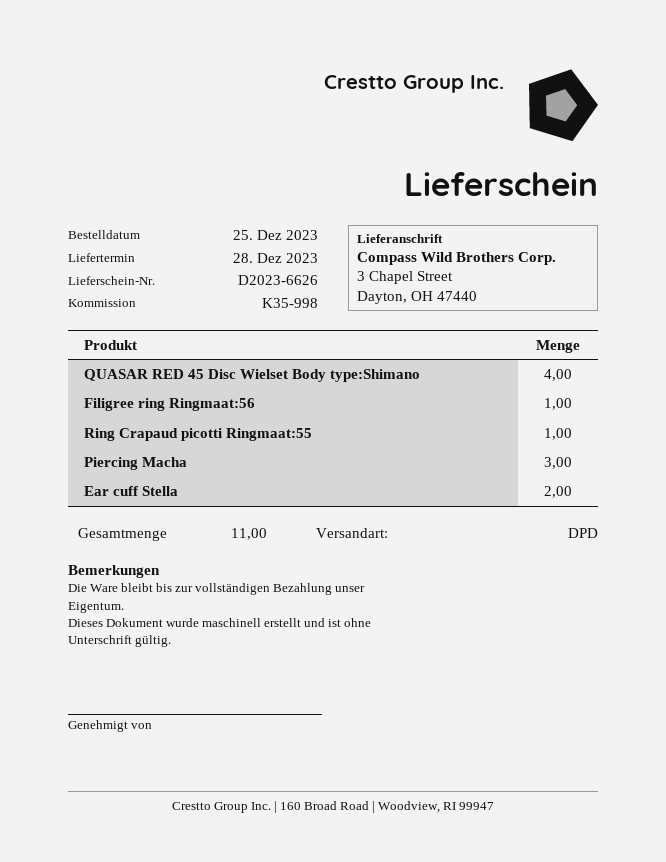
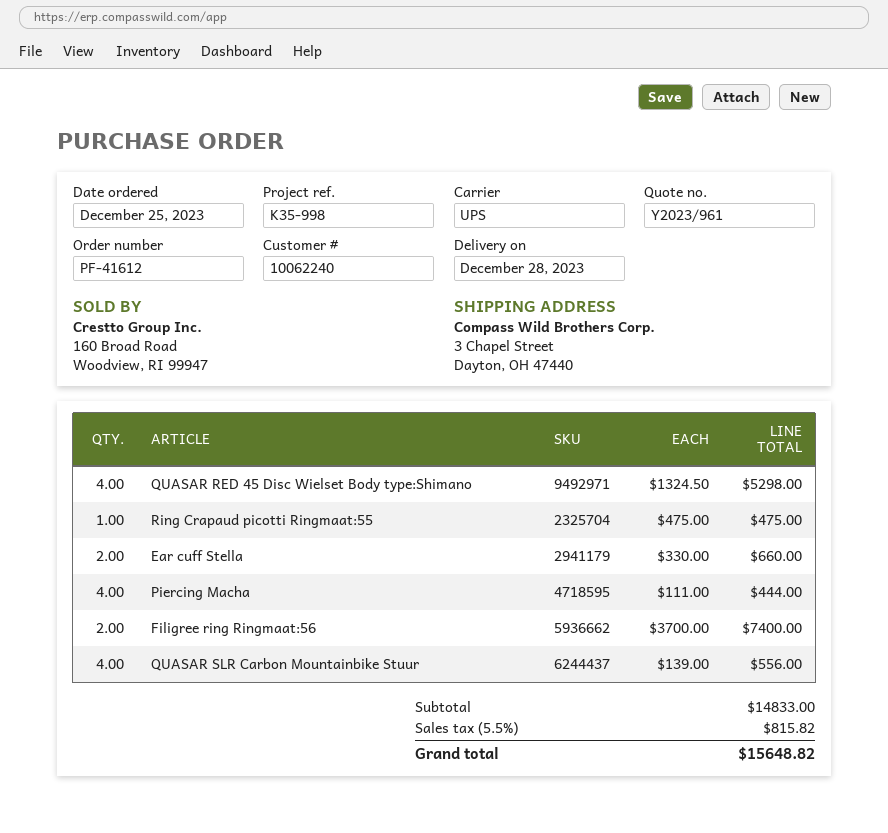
shipping method: DPD -> UPS
Filigree ring Ringmaat:56: 1 -> 2
Piercing Macha: 3 -> 4
QUASAR SLR Carbon Mountainbike Stuur: none -> 4

